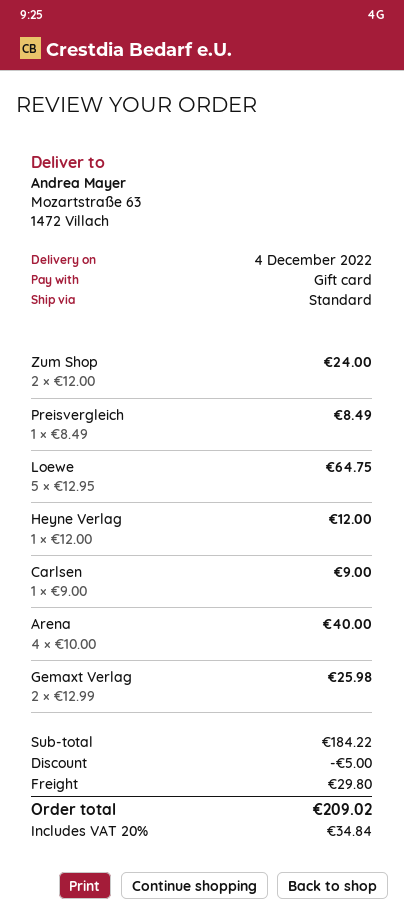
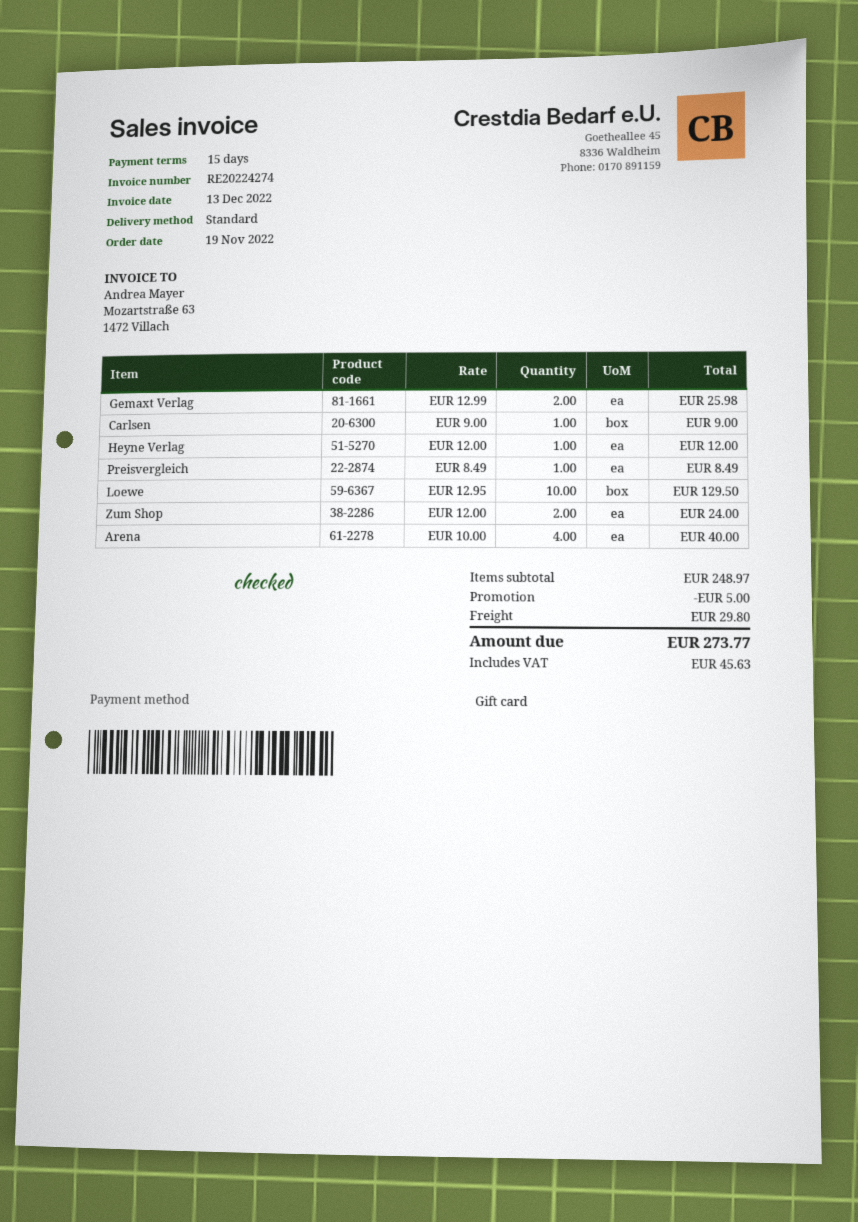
Loewe: 5 x 12.95 = 64.75 -> 10 x 12.95 = 129.50
subtotal: 184.22 -> 248.97
tax: 34.84 -> 45.63
total: 209.02 -> 273.77

